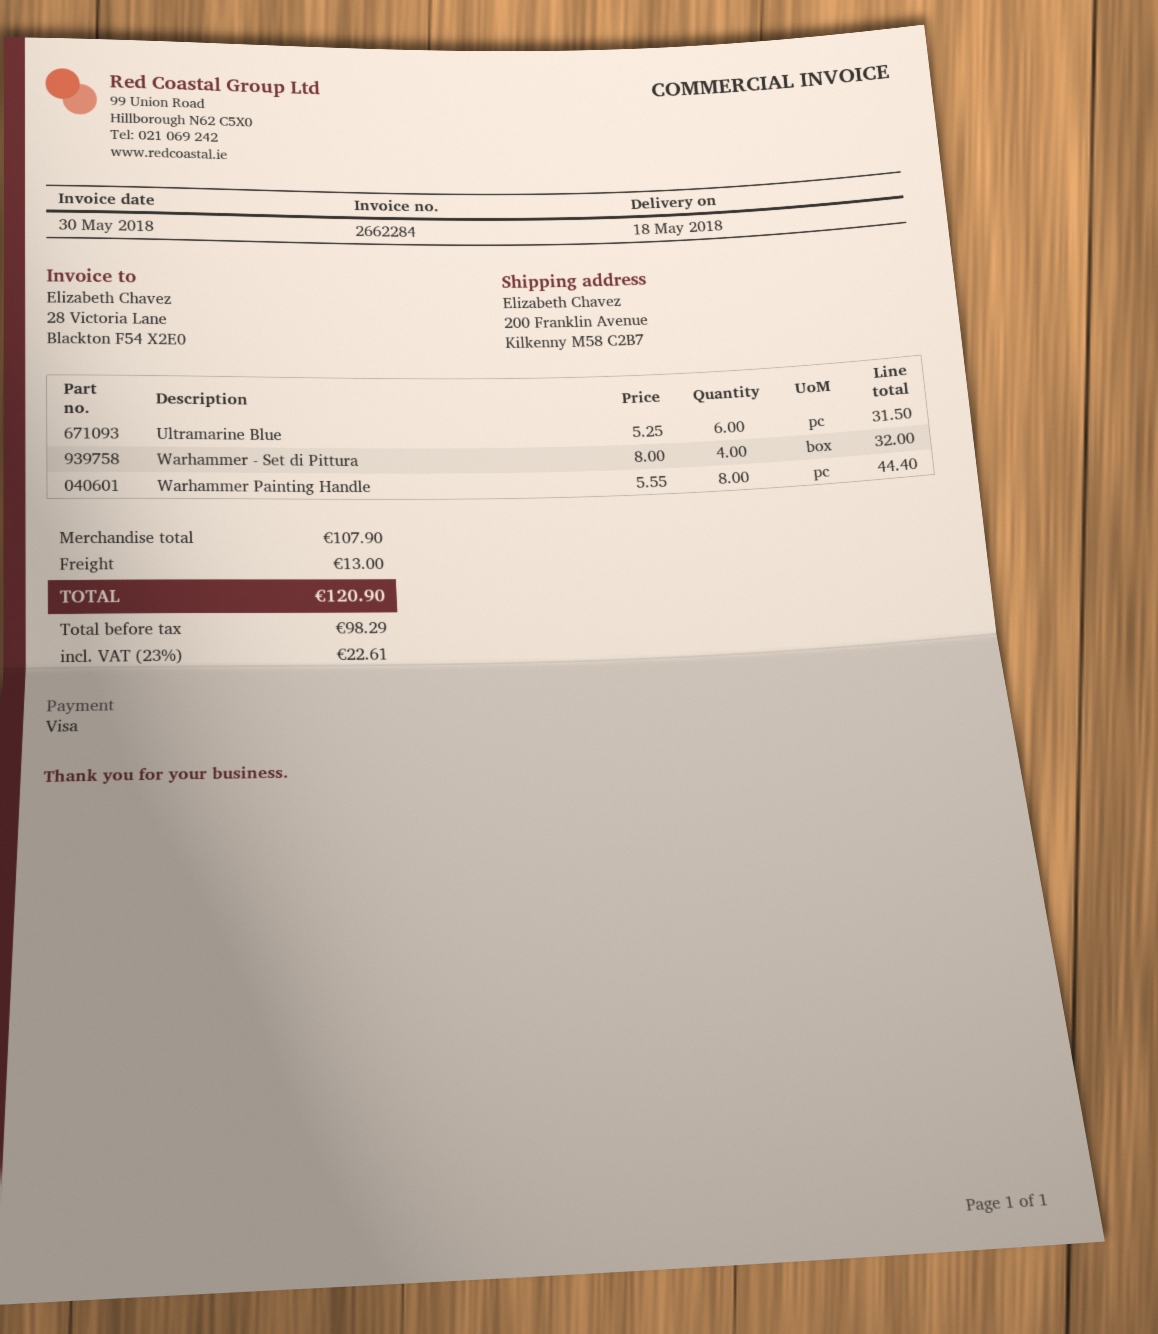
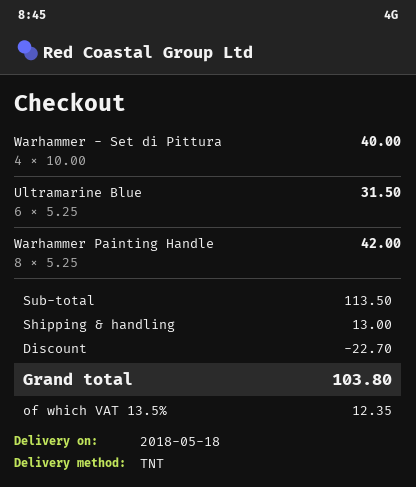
Warhammer - Set di Pittura: 4 x 8.00 = 32.00 -> 4 x 10.00 = 40.00
Warhammer Painting Handle: 8 x 5.55 = 44.40 -> 8 x 5.25 = 42.00
subtotal: 107.90 -> 113.50
discount: none -> 22.70
tax: 23% = 22.61 -> 13.5% = 12.35
total: 120.90 -> 103.80

